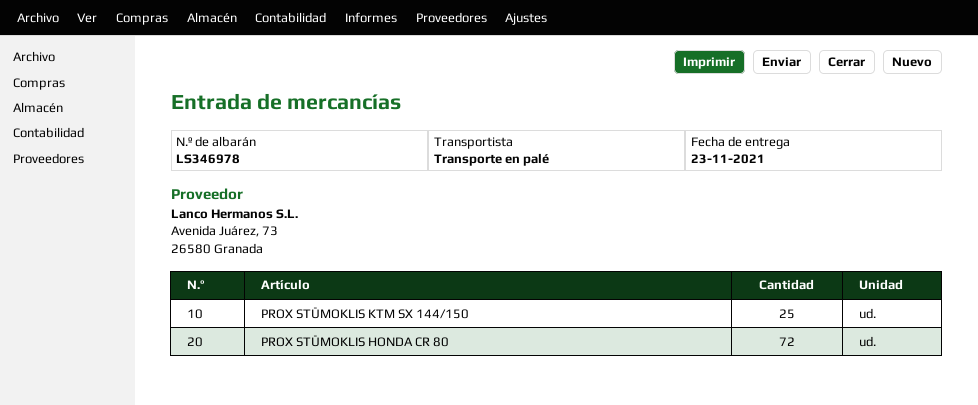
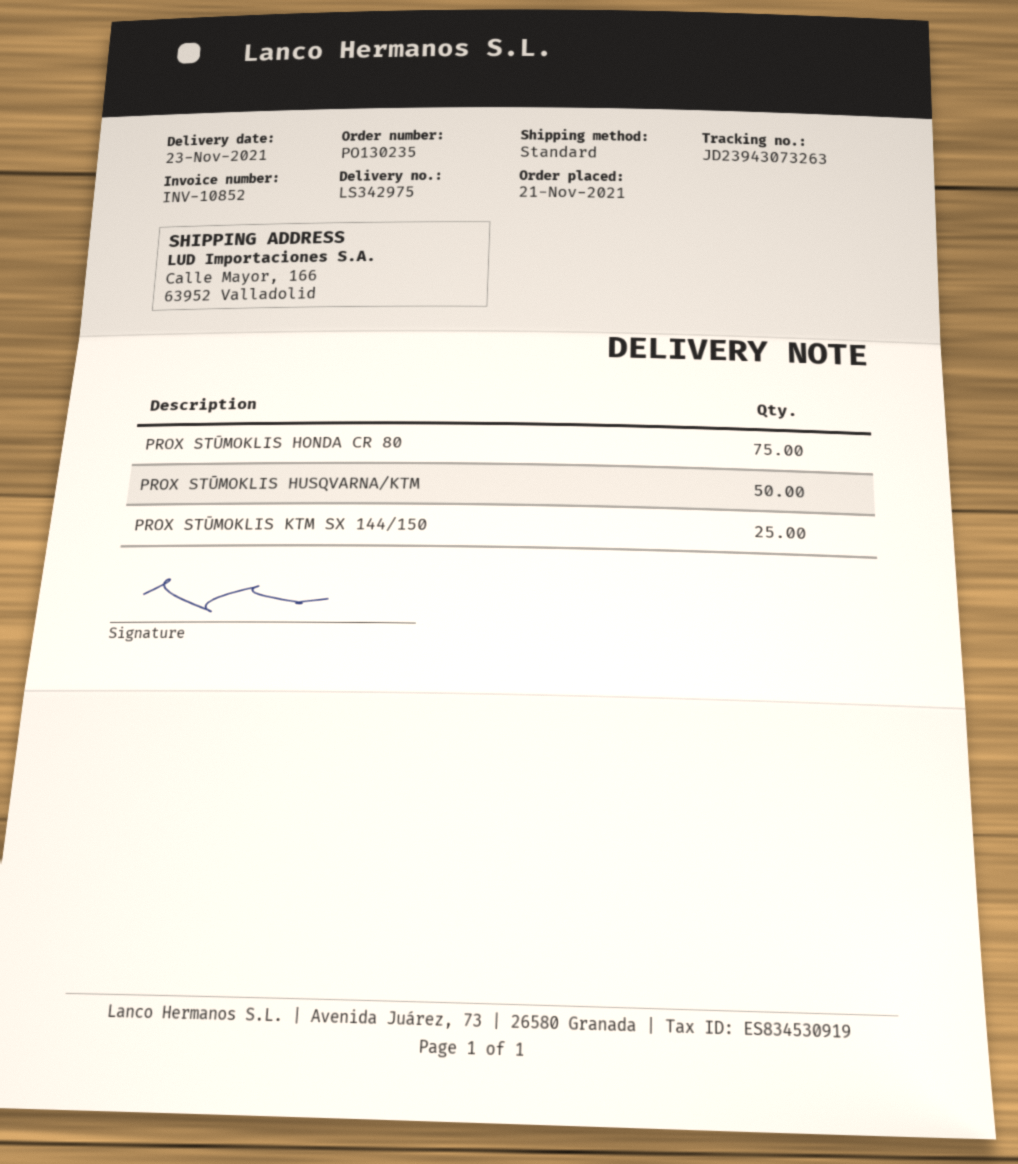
delivery note number: LS346978 -> LS342975
shipping method: pallet freight -> standard
PROX STŪMOKLIS HONDA CR 80: 72 -> 75
PROX STŪMOKLIS HUSQVARNA/KTM: none -> 50

